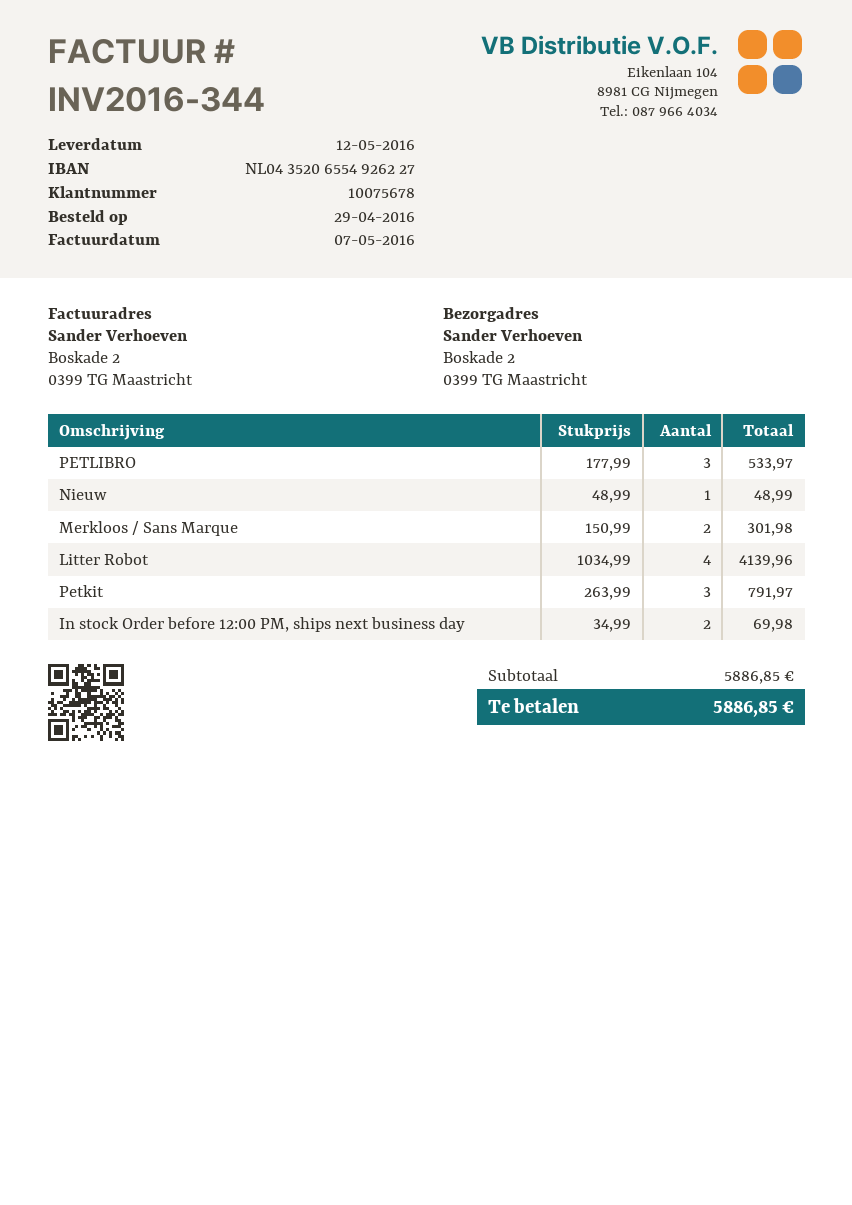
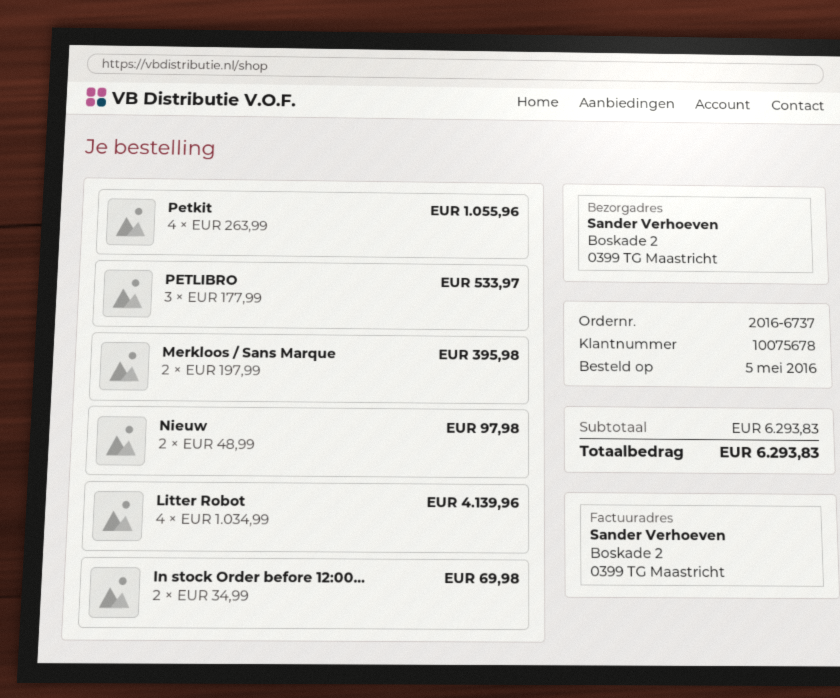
order date: 2016-04-29 -> 2016-05-05
Nieuw: 1 x 48.99 = 48.99 -> 2 x 48.99 = 97.98
Merkloos / Sans Marque: 2 x 150.99 = 301.98 -> 2 x 197.99 = 395.98
Petkit: 3 x 263.99 = 791.97 -> 4 x 263.99 = 1055.96
subtotal: 5886.85 -> 6293.83
total: 5886.85 -> 6293.83

